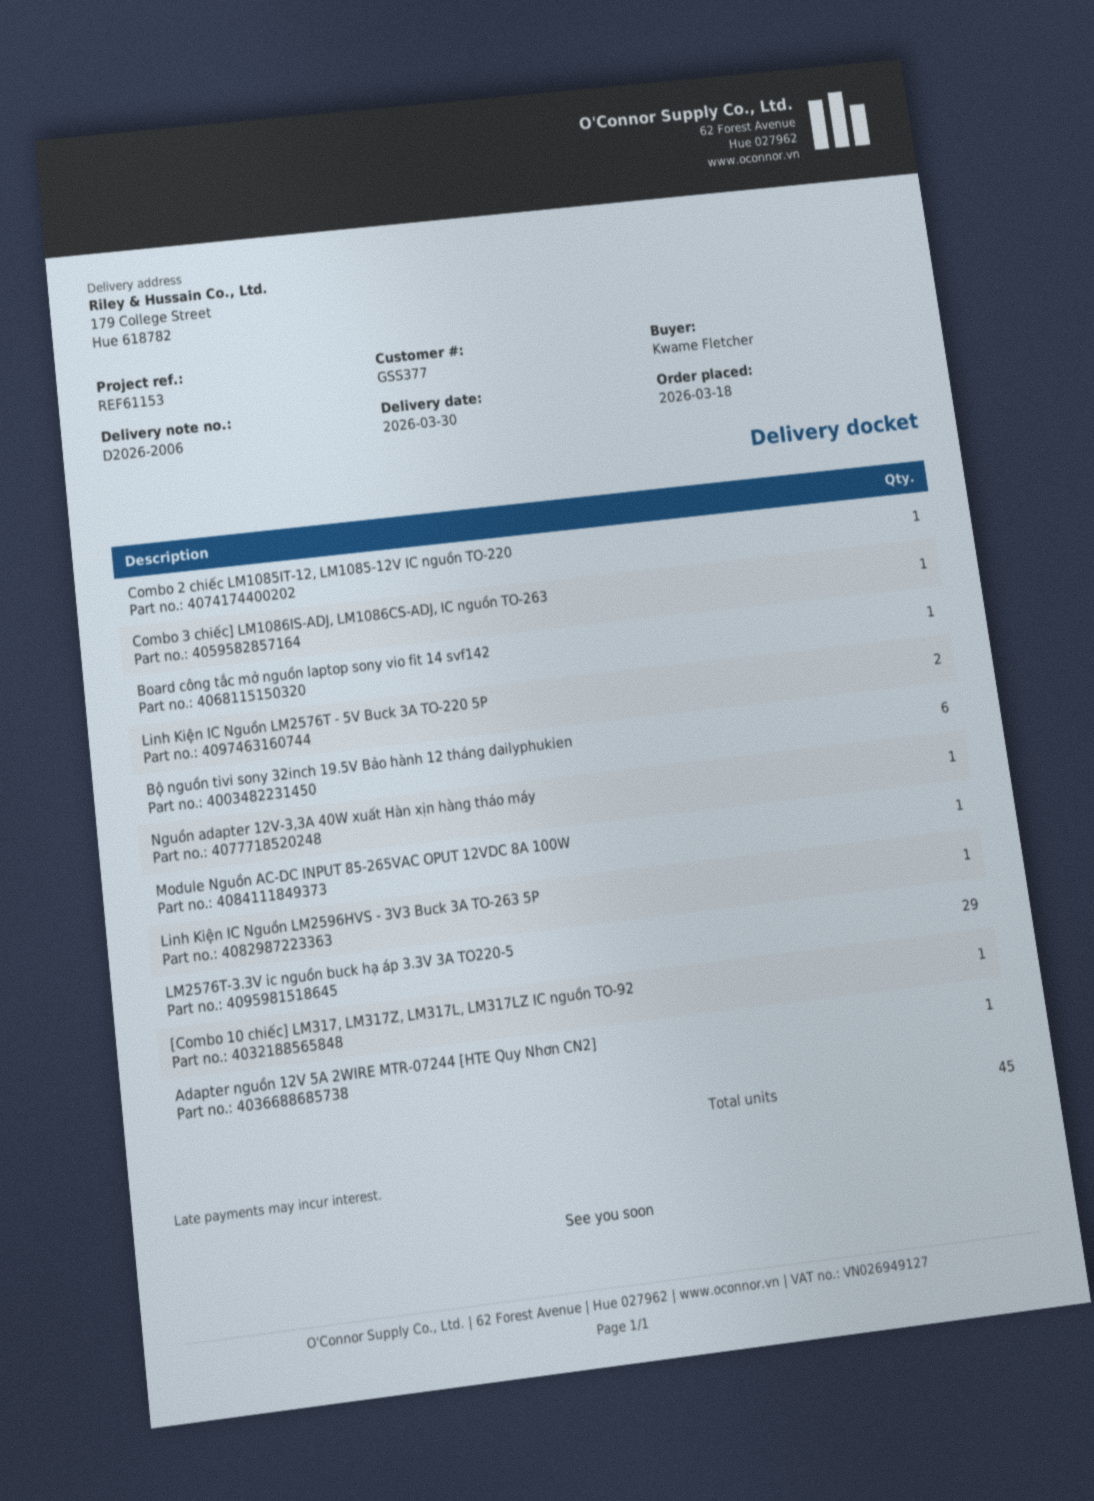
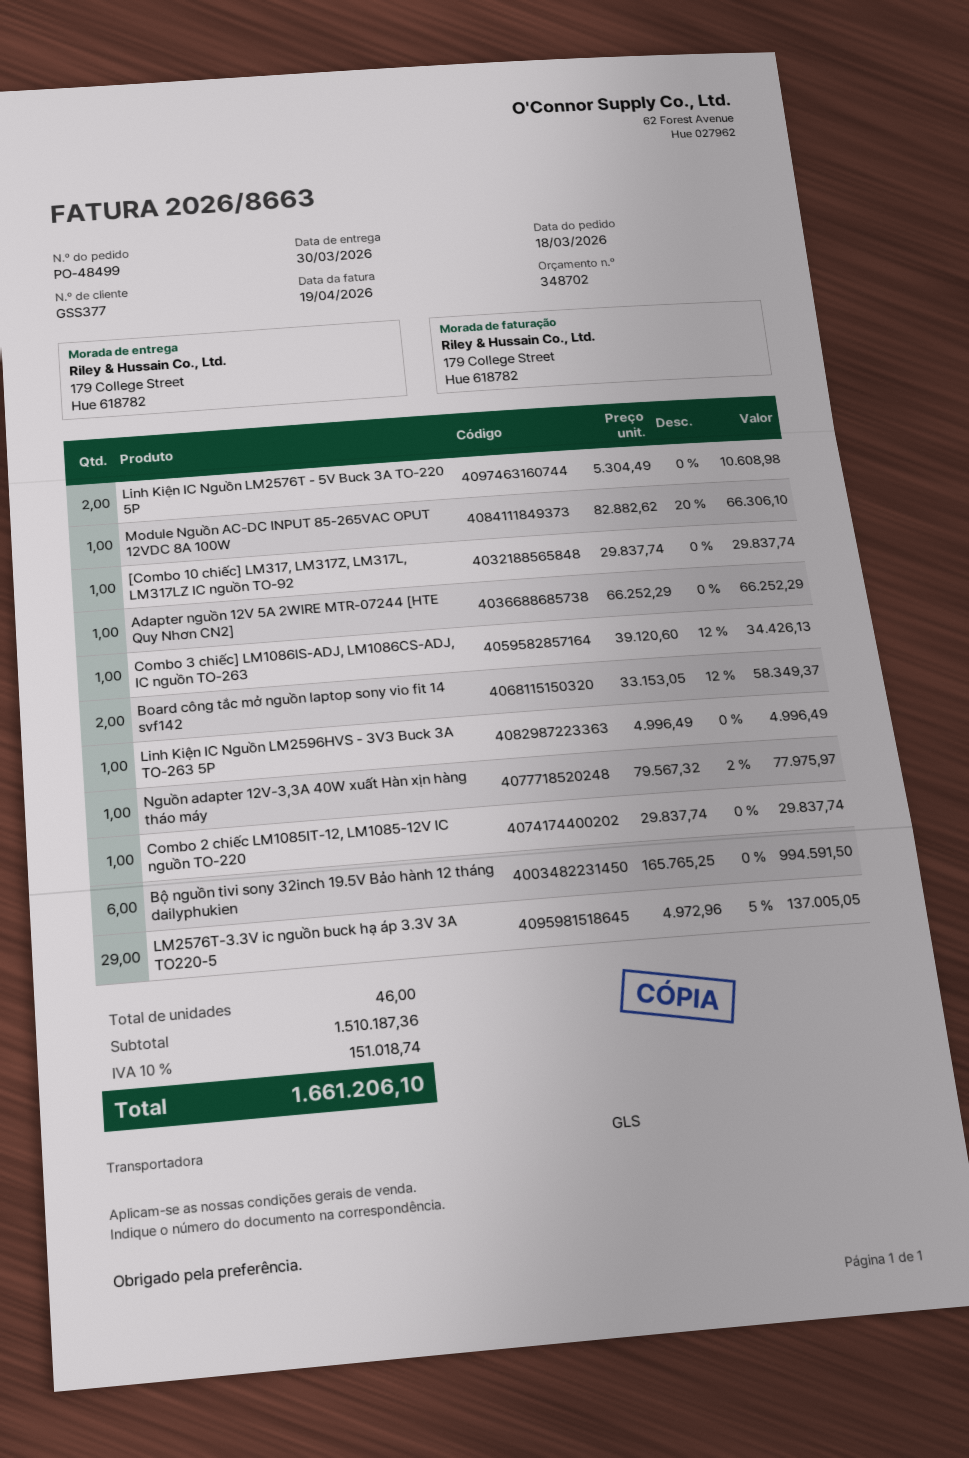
Board công tắc mở nguồn laptop sony vio fit 14 svf142: 1 -> 2
total quantity: 45 -> 46

